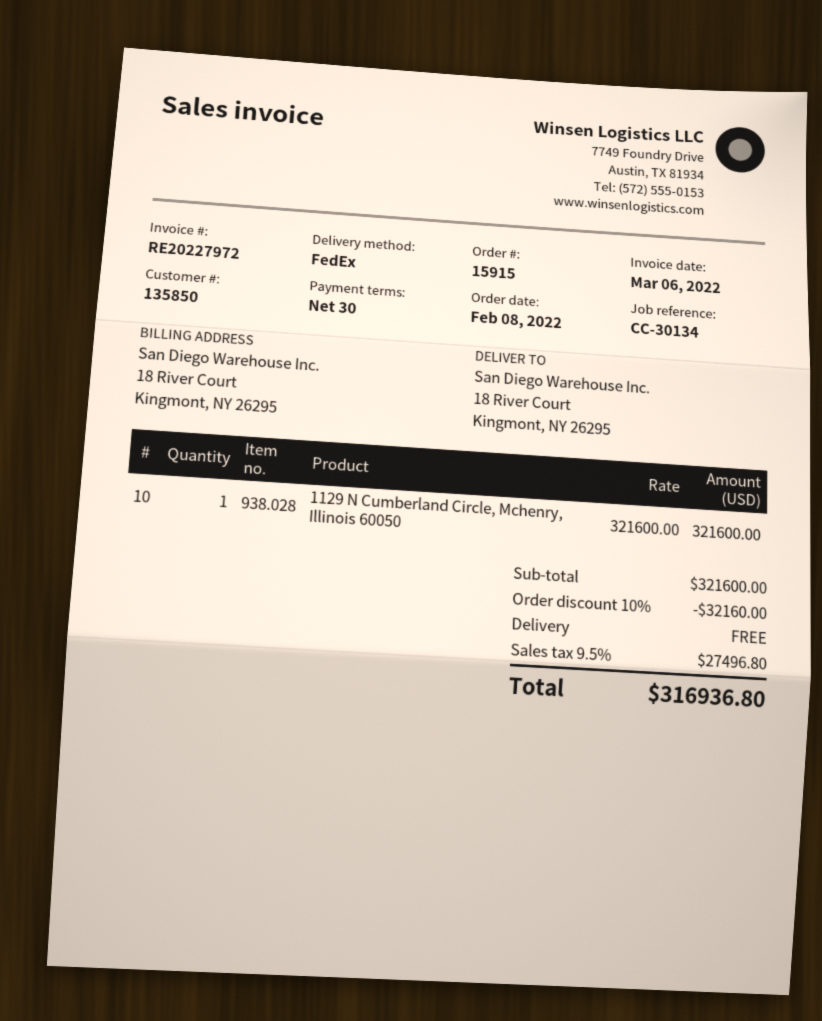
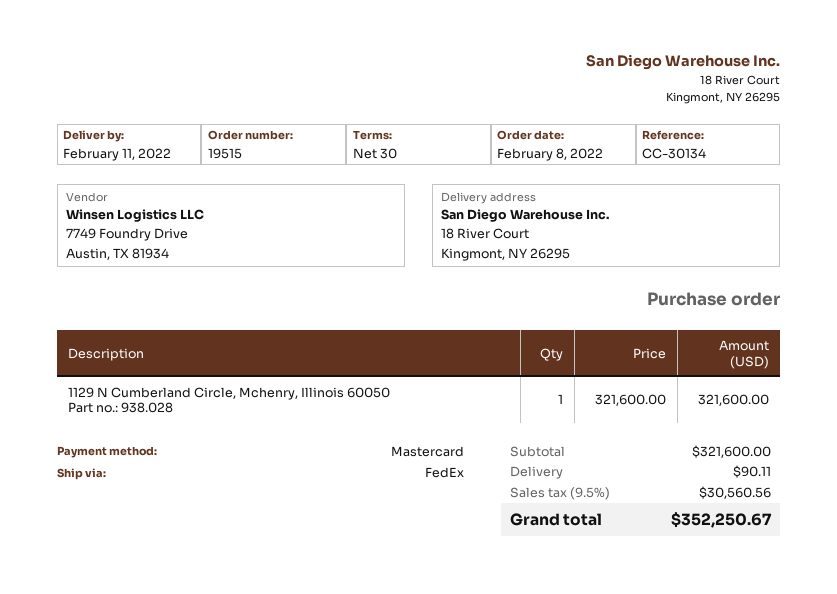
order number: 15915 -> 19515
discount: 10% = 32160.00 -> none
shipping: 0.00 -> 90.11
tax: 9.5% = 27496.80 -> 9.5% = 30560.56
total: 316936.80 -> 352250.67

